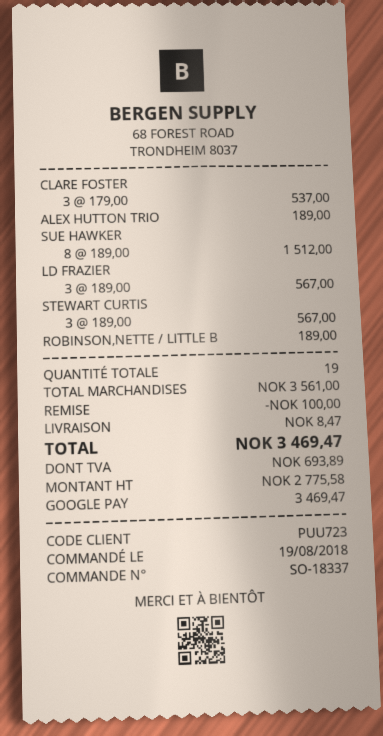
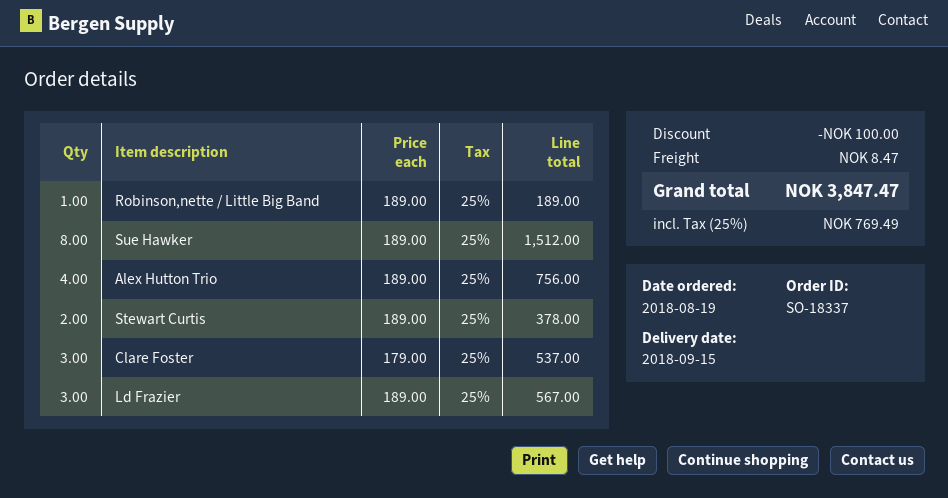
ALEX HUTTON TRIO: 1 x 189.00 = 189.00 -> 4 x 189.00 = 756.00
STEWART CURTIS: 3 x 189.00 = 567.00 -> 2 x 189.00 = 378.00
tax: 693.89 -> 769.49
total: 3469.47 -> 3847.47

